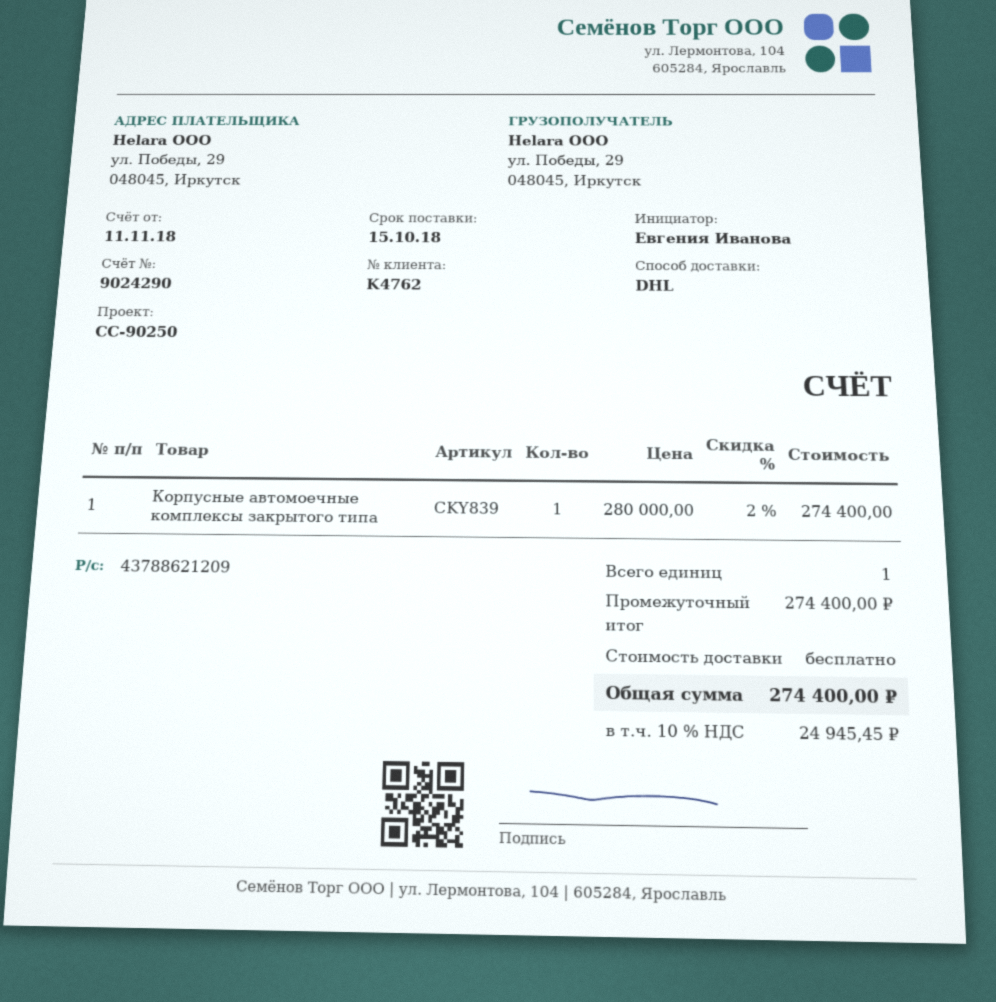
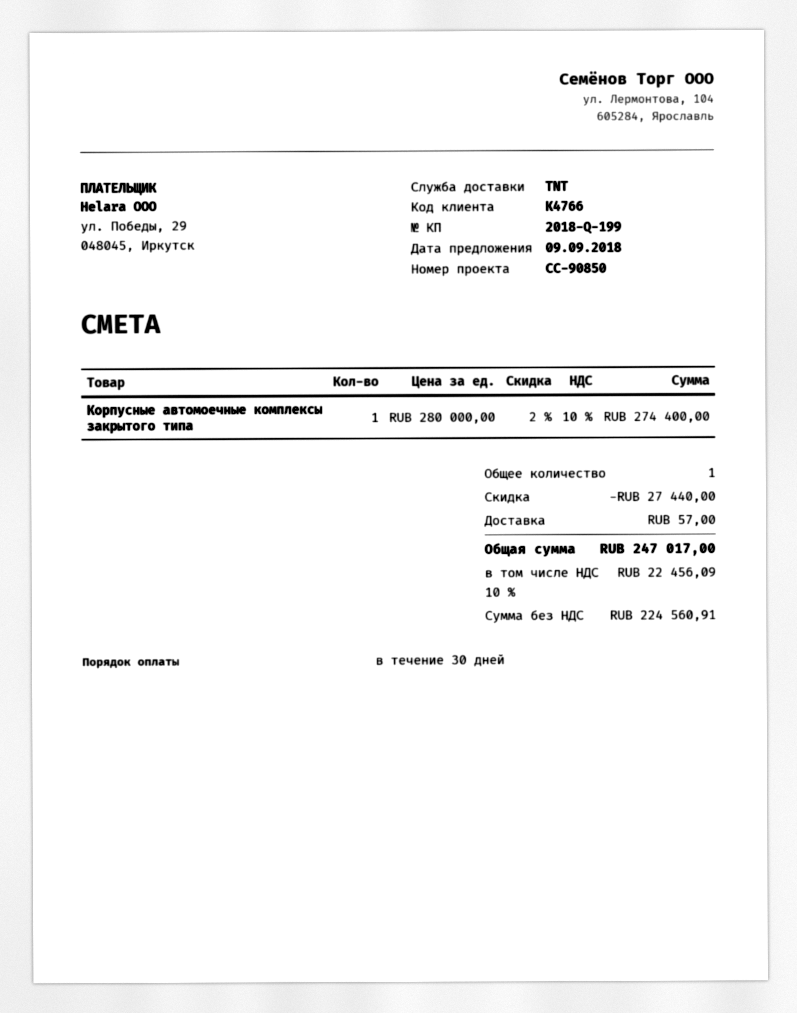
customer number: K4762 -> K4766
reference: CC-90250 -> CC-90850
shipping method: DHL -> TNT
discount: none -> 27440.00
shipping: 0.00 -> 57.00
tax: 10% = 24945.45 -> 10% = 22456.09
total: 274400.00 -> 247017.00

